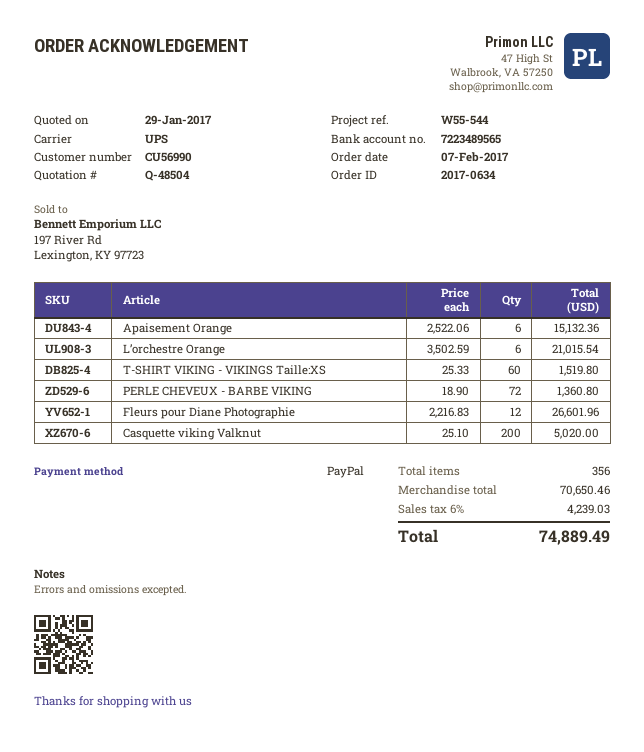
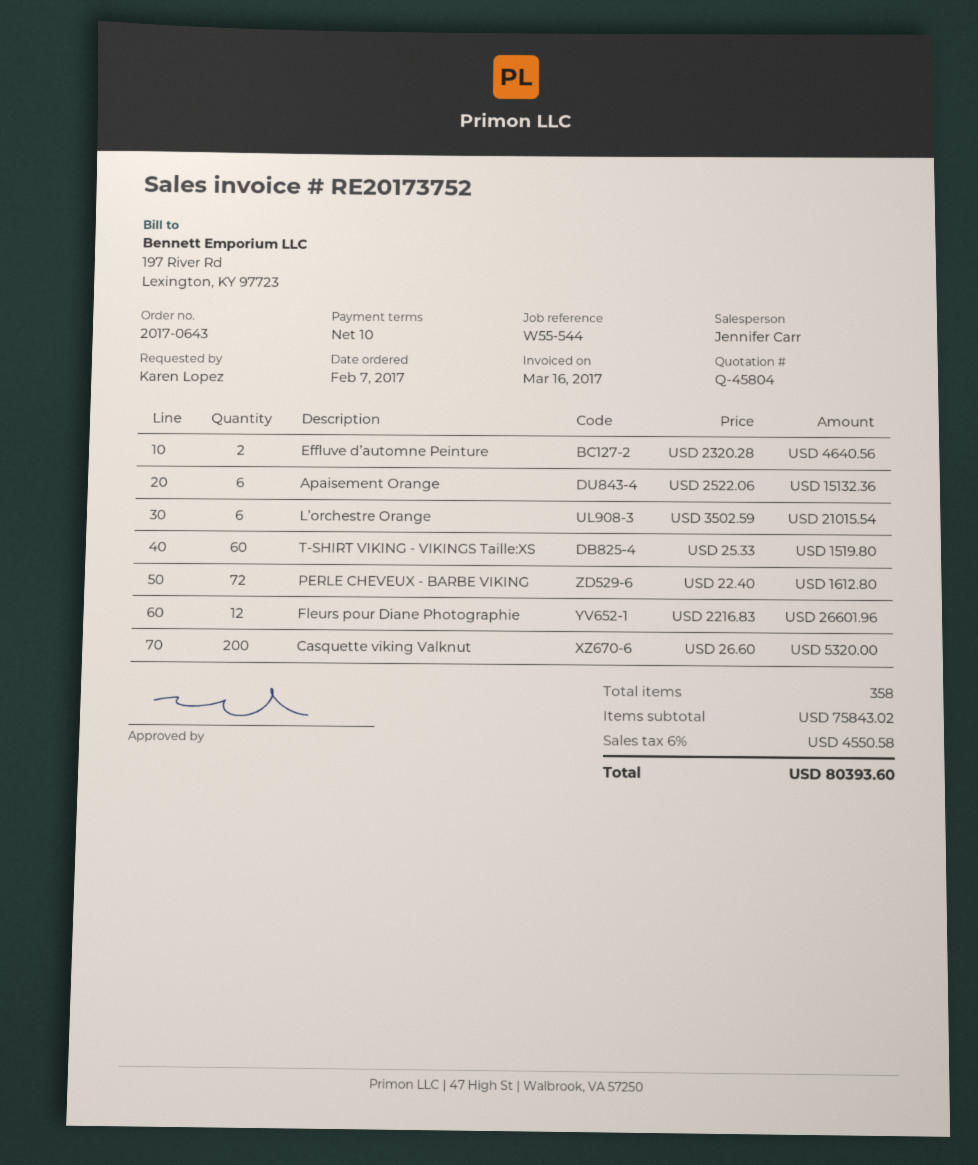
quote number: Q-48504 -> Q-45804
order number: 2017-0634 -> 2017-0643
PERLE CHEVEUX - BARBE VIKING: 72 x 18.90 = 1360.80 -> 72 x 22.40 = 1612.80
Casquette viking Valknut: 200 x 25.10 = 5020.00 -> 200 x 26.60 = 5320.00
Effluve d’automne Peinture: none -> 2 x 2320.28 = 4640.56
total quantity: 356 -> 358
subtotal: 70650.46 -> 75843.02
tax: 6% = 4239.03 -> 6% = 4550.58
total: 74889.49 -> 80393.60

